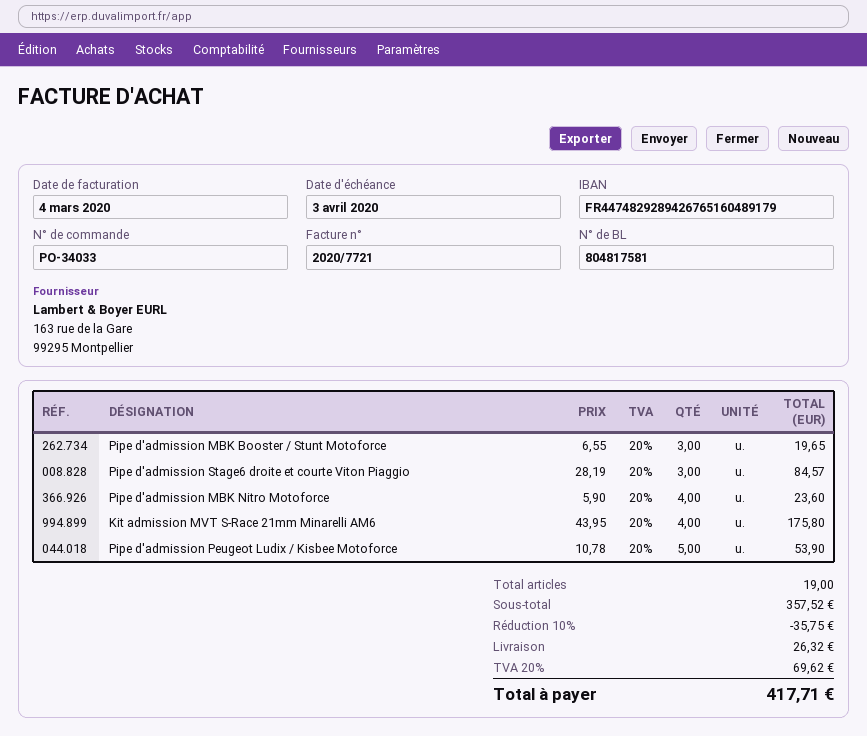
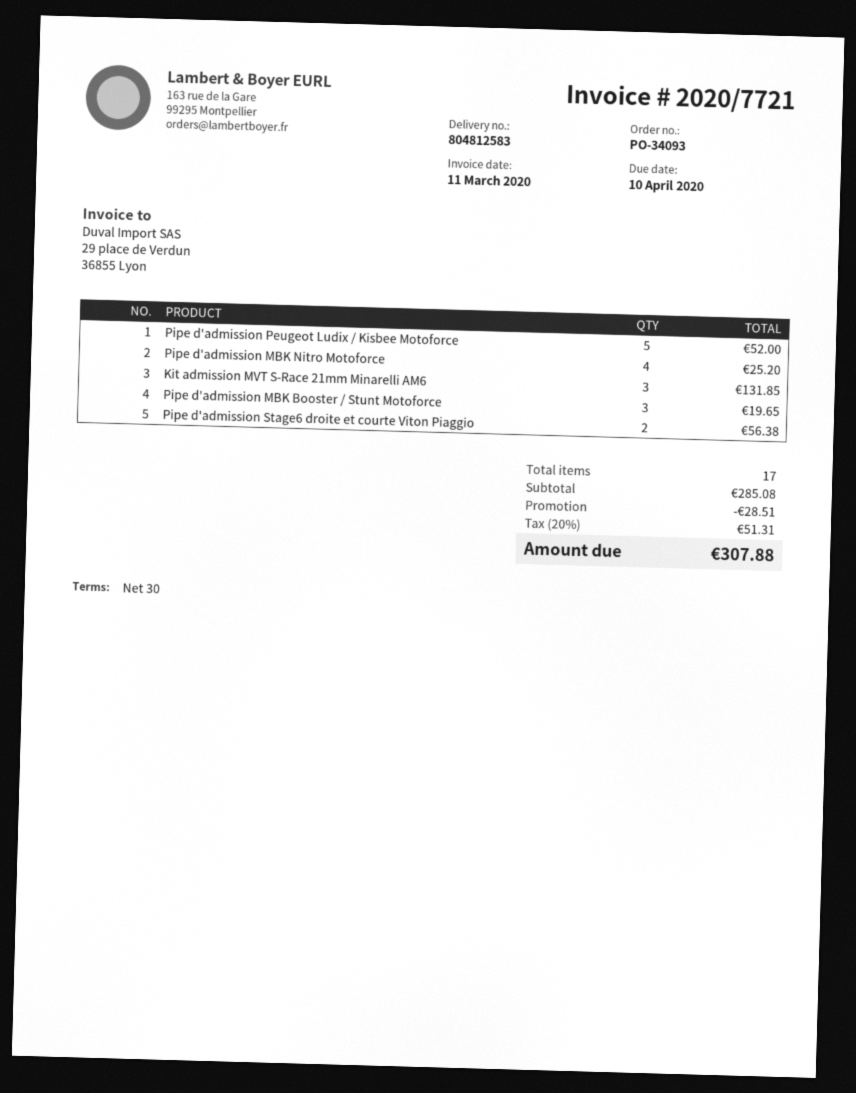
order number: PO-34033 -> PO-34093
delivery note number: 804817581 -> 804812583
invoice date: 2020-03-04 -> 2020-03-11
due date: 2020-04-03 -> 2020-04-10
Pipe d'admission Stage6 droite et courte Viton Piaggio: 3 for 84.57 -> 2 for 56.38
Pipe d'admission MBK Nitro Motoforce: 4 for 23.60 -> 4 for 25.20
Kit admission MVT S-Race 21mm Minarelli AM6: 4 for 175.80 -> 3 for 131.85
Pipe d'admission Peugeot Ludix / Kisbee Motoforce: 5 for 53.90 -> 5 for 52.00
total quantity: 19 -> 17
subtotal: 357.52 -> 285.08
discount: 35.75 -> 28.51
shipping: 26.32 -> none
tax: 20% = 69.62 -> 20% = 51.31
total: 417.71 -> 307.88

